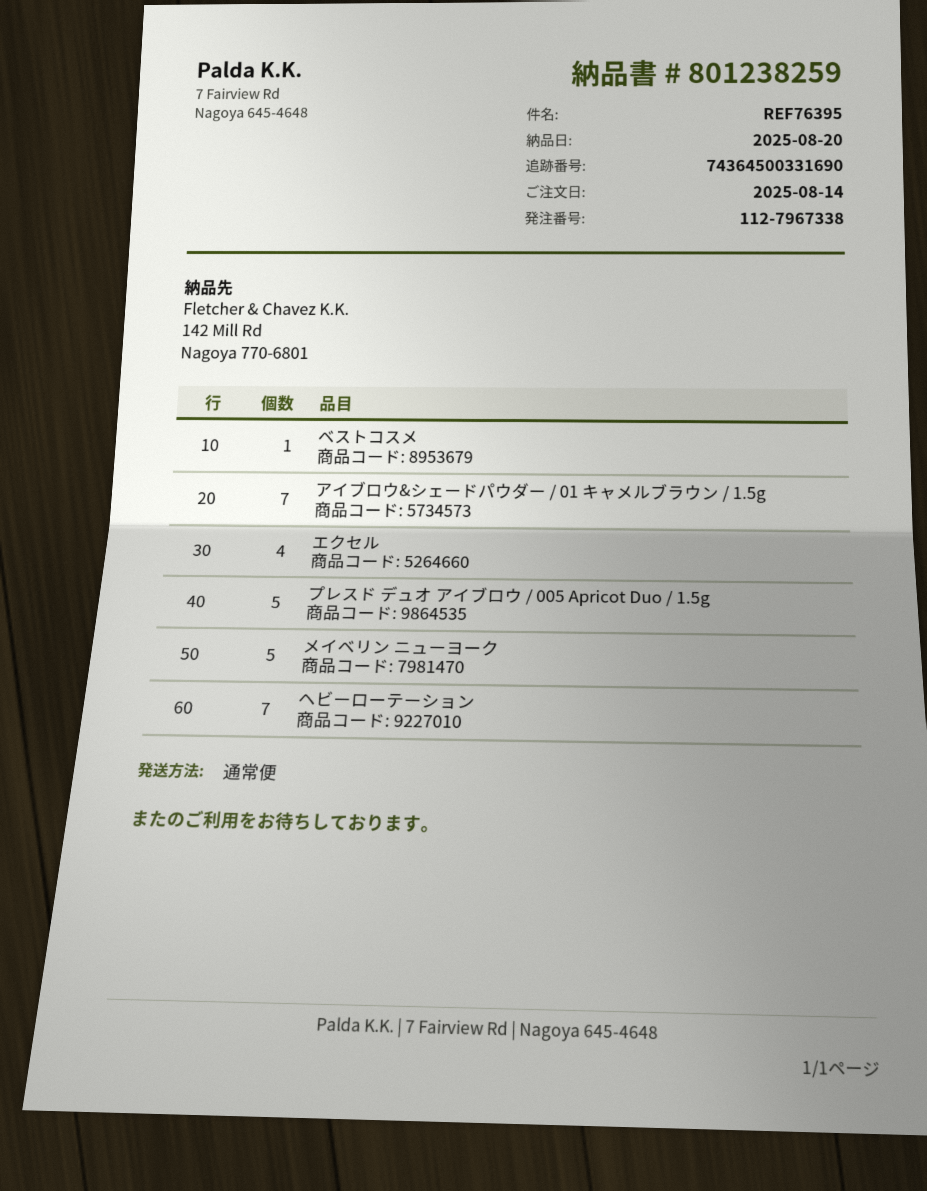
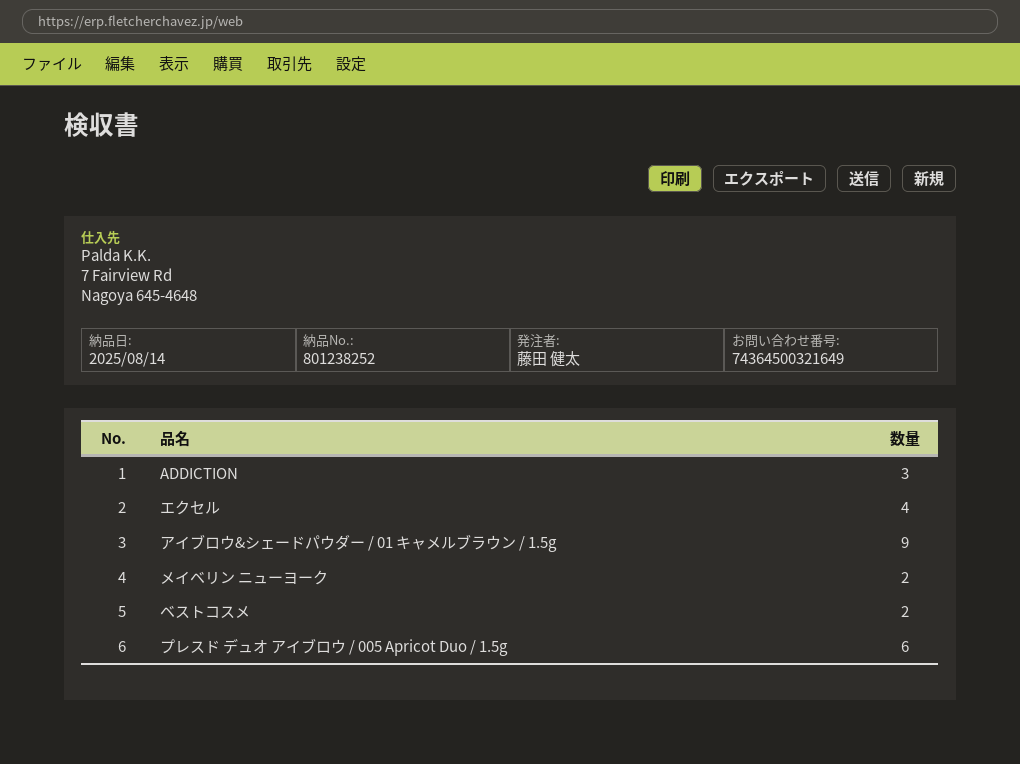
delivery note number: 801238259 -> 801238252
delivery date: 2025-08-20 -> 2025-08-14
tracking number: 74364500331690 -> 74364500321649
ベストコスメ: 1 -> 2
アイブロウ&シェードパウダー / 01 キャメルブラウン / 1.5g: 7 -> 9
プレスド デュオ アイブロウ / 005 Apricot Duo / 1.5g: 5 -> 6
メイベリン ニューヨーク: 5 -> 2
ヘビーローテーション: 7 -> none
ADDICTION: none -> 3

